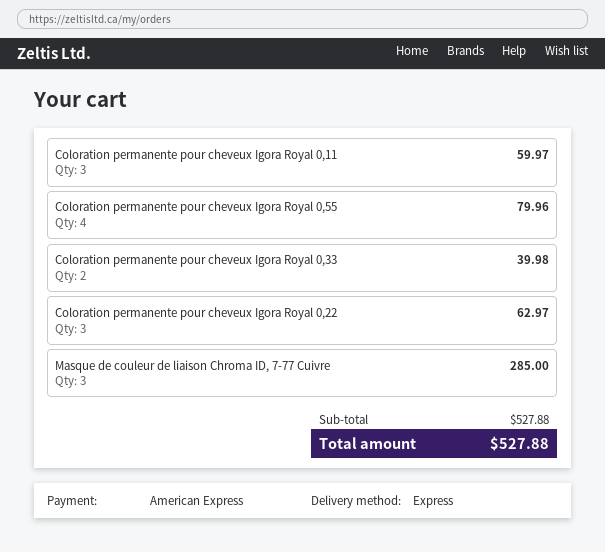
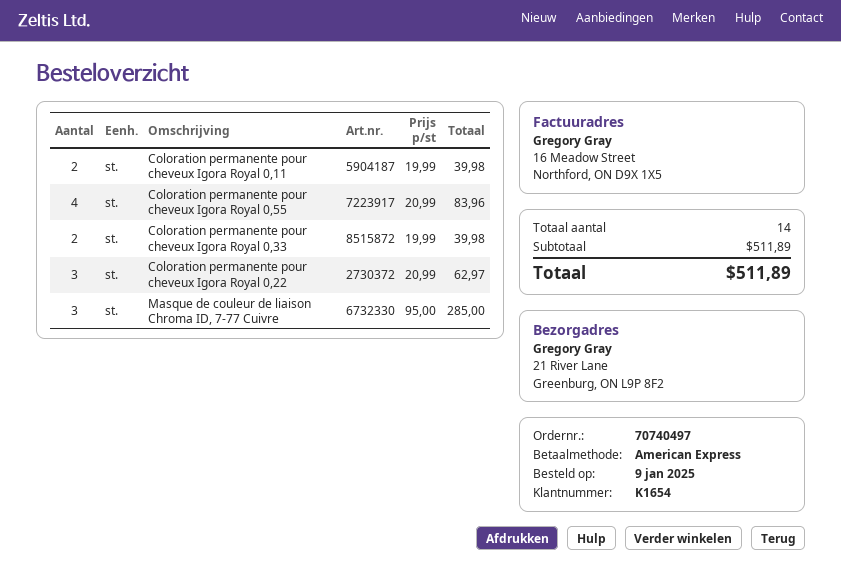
Coloration permanente pour cheveux Igora Royal 0,11: 3 for 59.97 -> 2 for 39.98
Coloration permanente pour cheveux Igora Royal 0,55: 4 for 79.96 -> 4 for 83.96
subtotal: 527.88 -> 511.89
total: 527.88 -> 511.89

